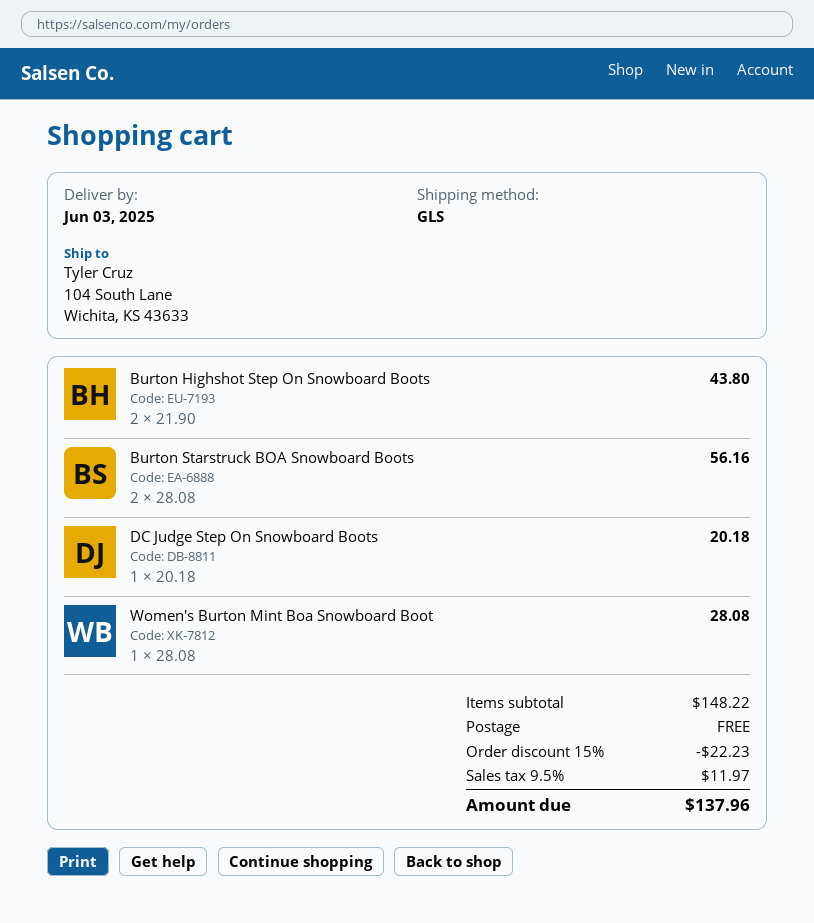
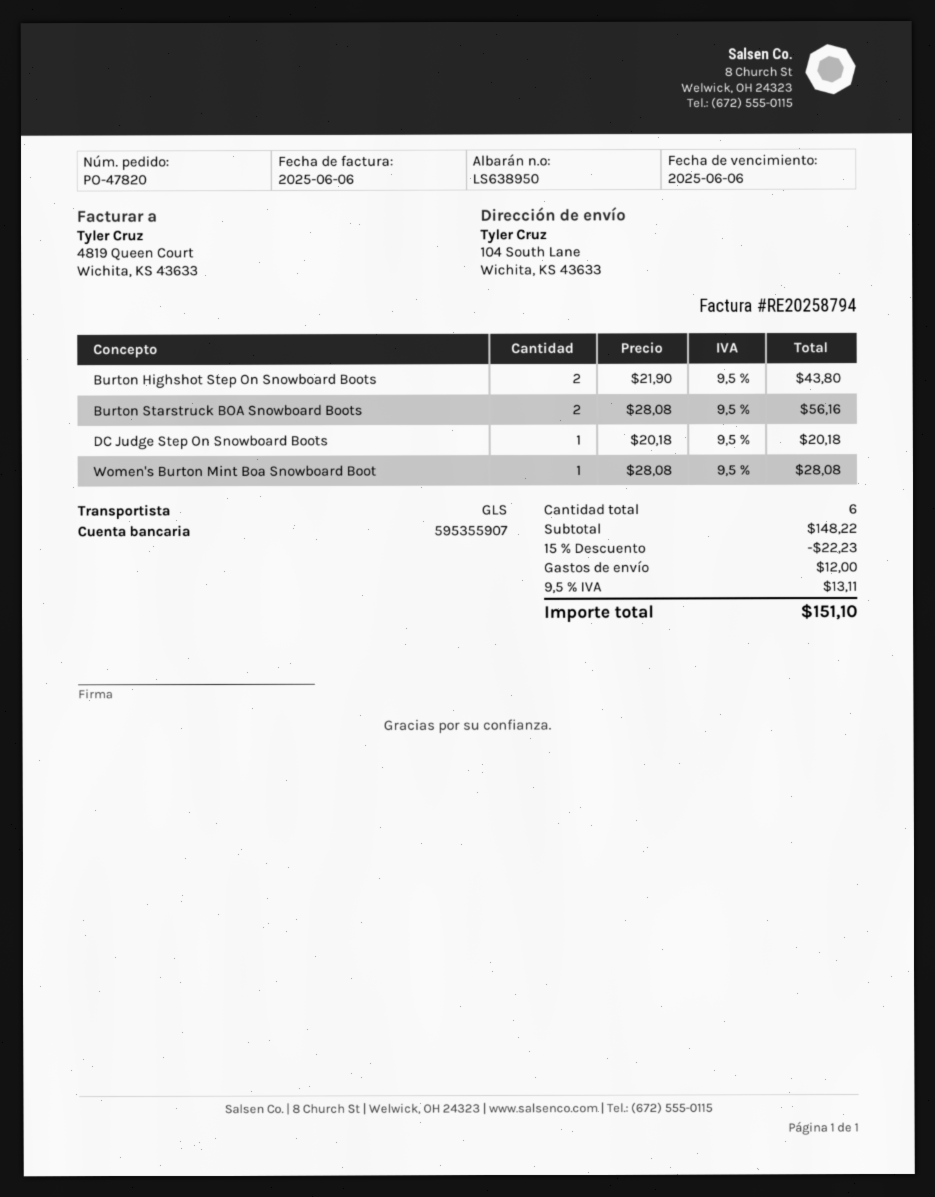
shipping: 0.00 -> 12.00
tax: 9.5% = 11.97 -> 9.5% = 13.11
total: 137.96 -> 151.10

